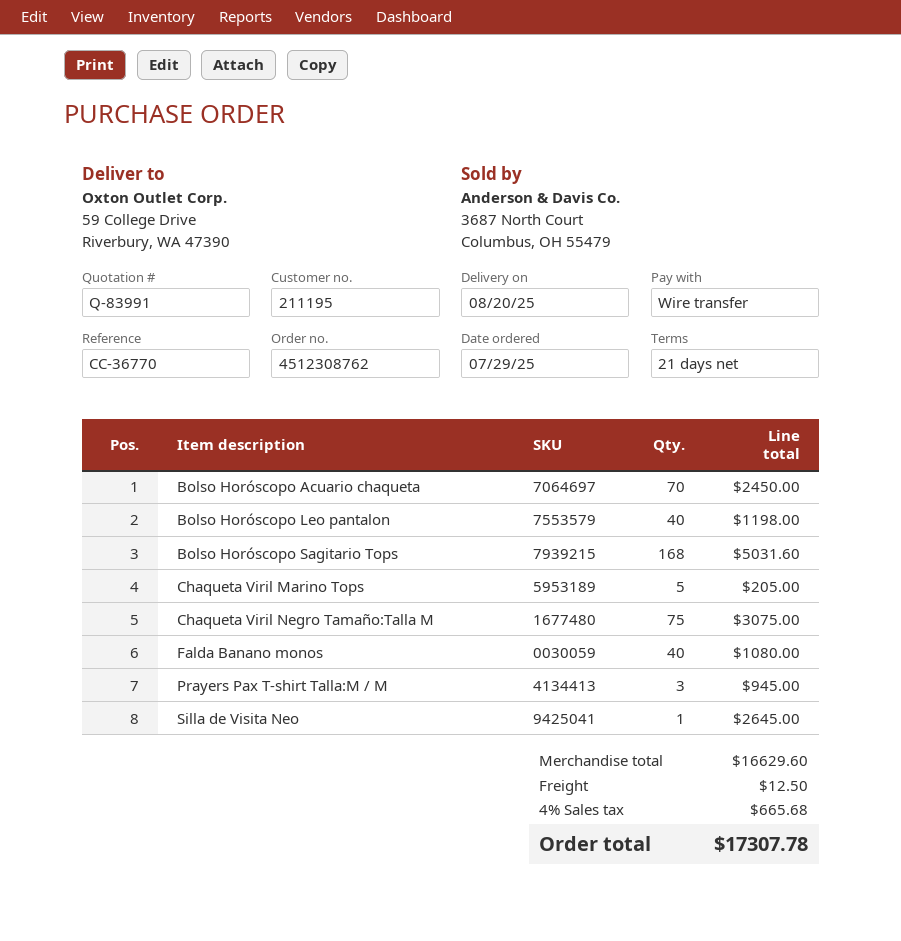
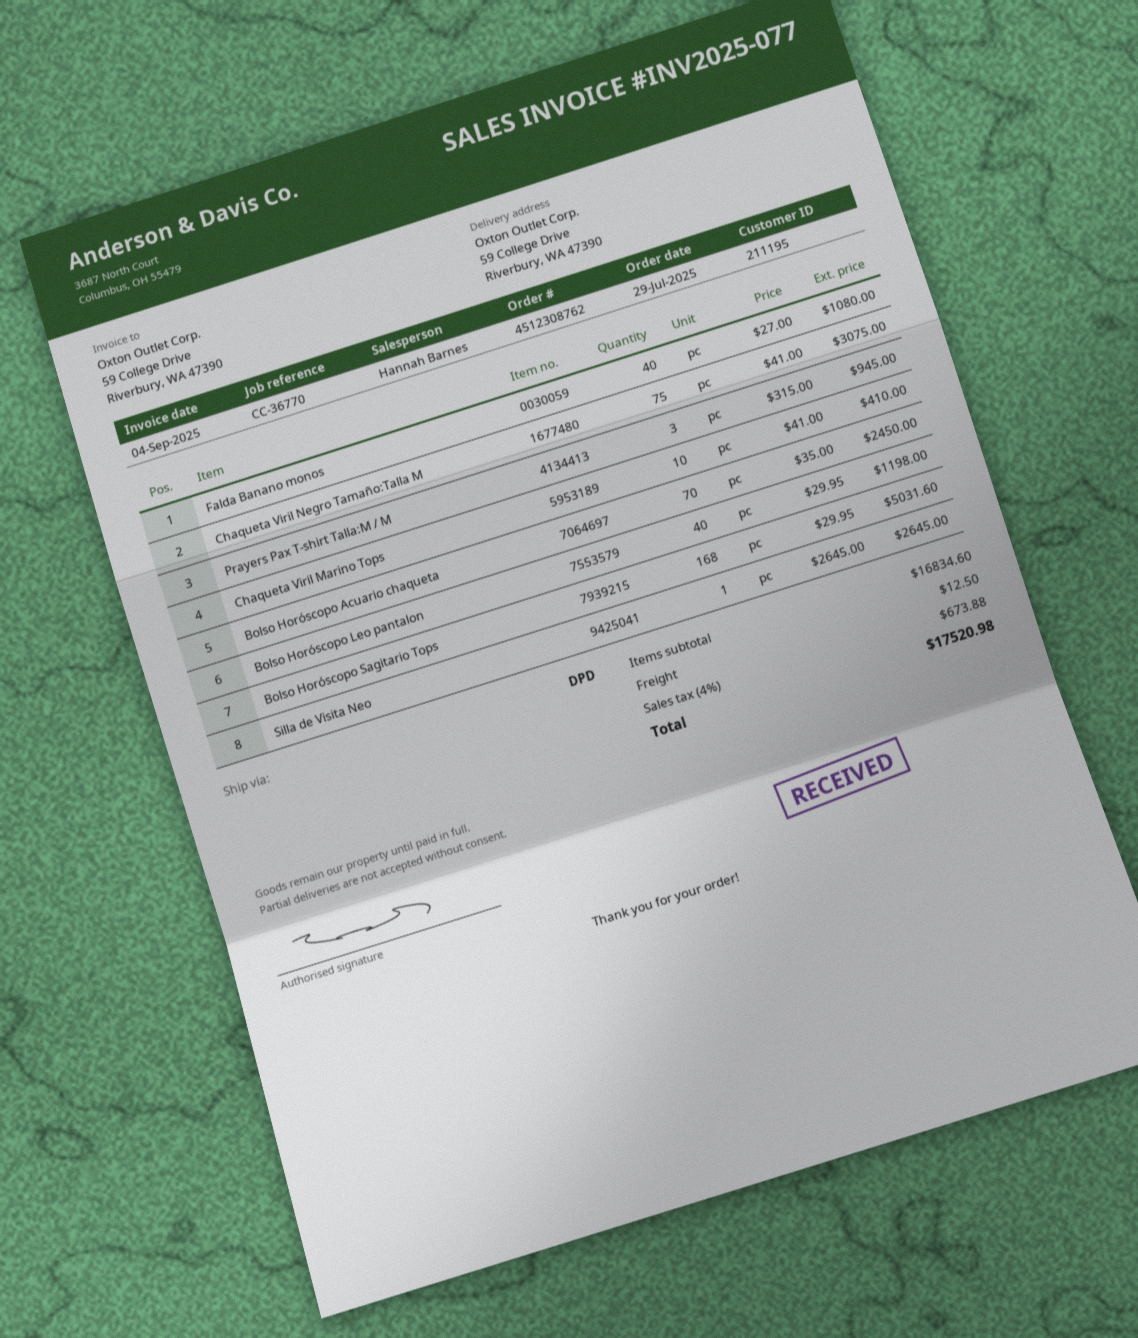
Chaqueta Viril Marino Tops: 5 for 205.00 -> 10 for 410.00
subtotal: 16629.60 -> 16834.60
tax: 4% = 665.68 -> 4% = 673.88
total: 17307.78 -> 17520.98

